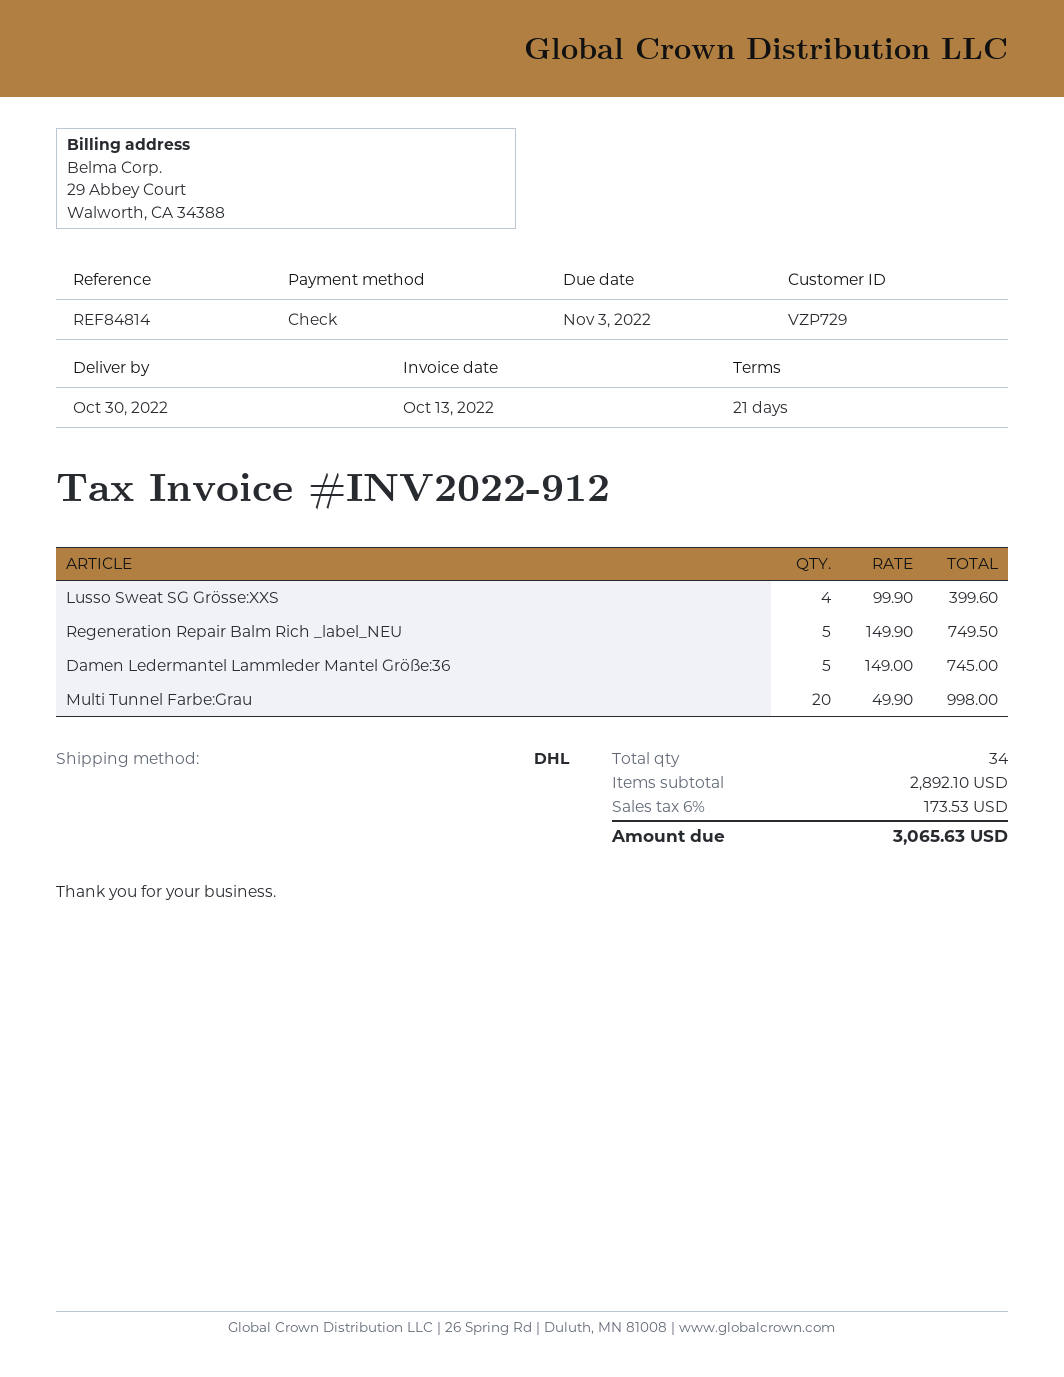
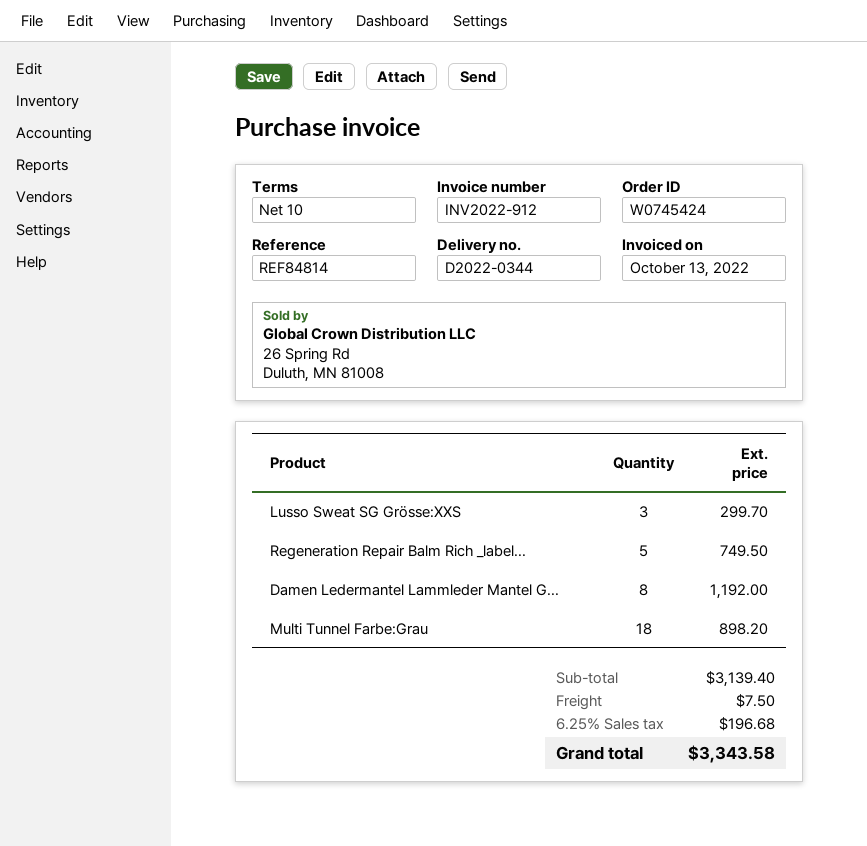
payment terms: 21 days -> 10 days
Lusso Sweat SG Grösse:XXS: 4 for 399.60 -> 3 for 299.70
Damen Ledermantel Lammleder Mantel Größe:36: 5 for 745.00 -> 8 for 1192.00
Multi Tunnel Farbe:Grau: 20 for 998.00 -> 18 for 898.20
subtotal: 2892.10 -> 3139.40
shipping: none -> 7.50
tax: 6% = 173.53 -> 6.25% = 196.68
total: 3065.63 -> 3343.58

